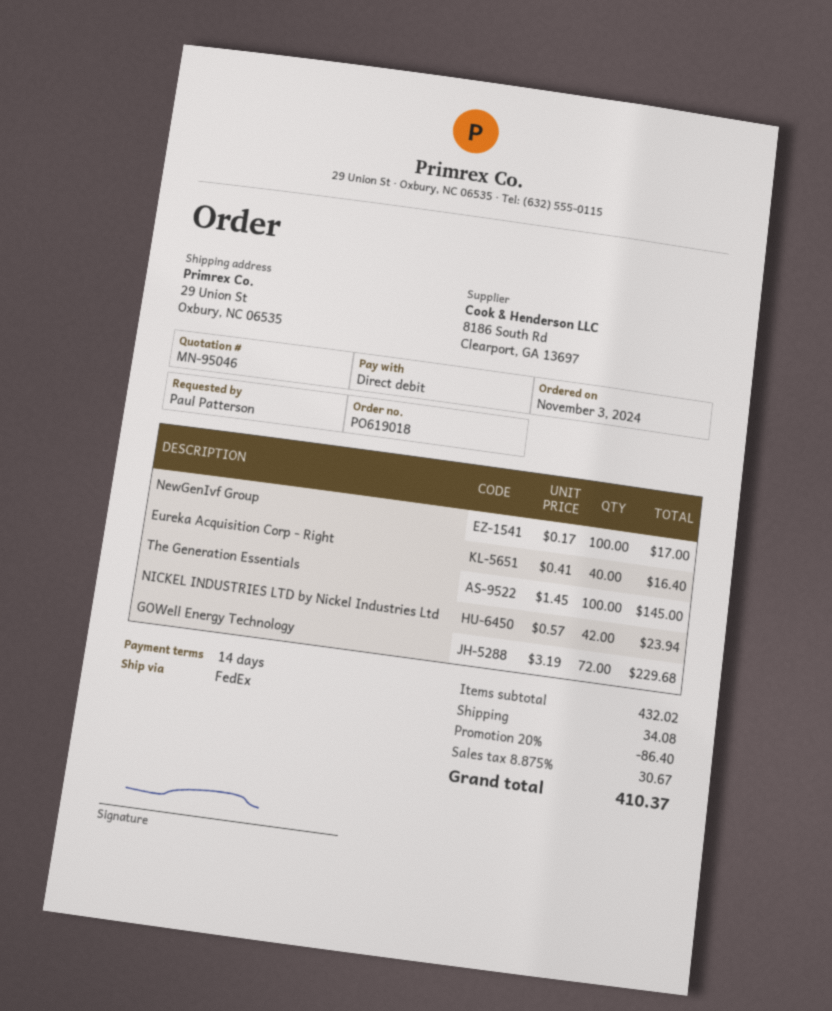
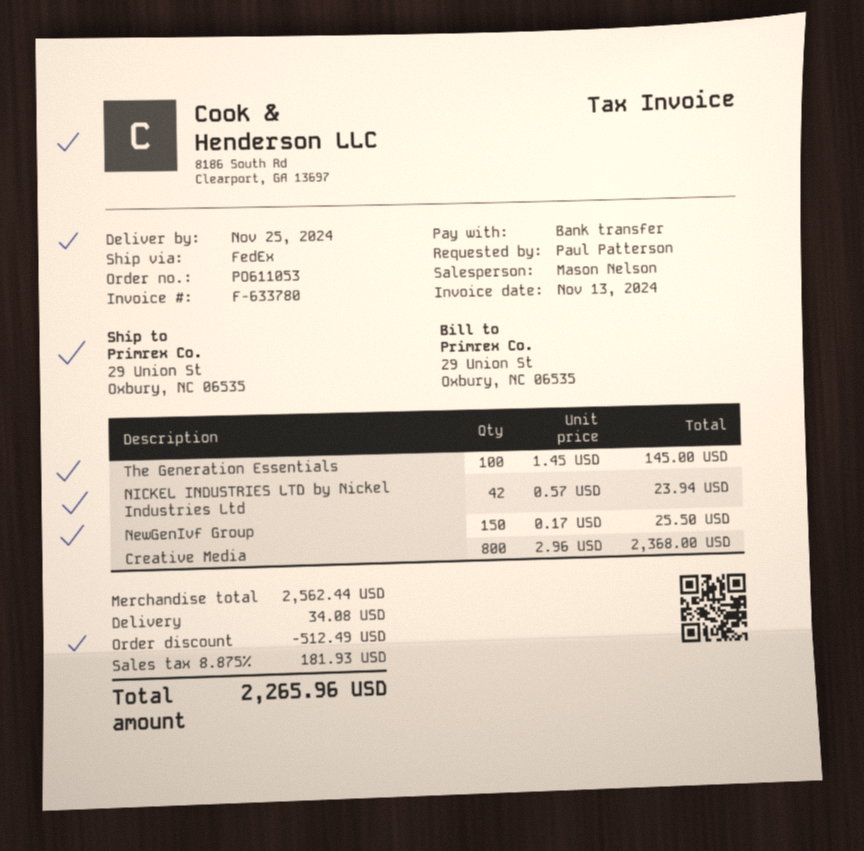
order number: PO619018 -> PO611053
payment method: direct debit -> bank transfer
NewGenIvf Group: 100 x 0.17 = 17.00 -> 150 x 0.17 = 25.50
Eureka Acquisition Corp - Right: 40 x 0.41 = 16.40 -> none
GOWell Energy Technology: 72 x 3.19 = 229.68 -> none
Creative Media: none -> 800 x 2.96 = 2368.00
subtotal: 432.02 -> 2562.44
discount: 86.40 -> 512.49
tax: 8.875% = 30.67 -> 8.875% = 181.93
total: 410.37 -> 2265.96

